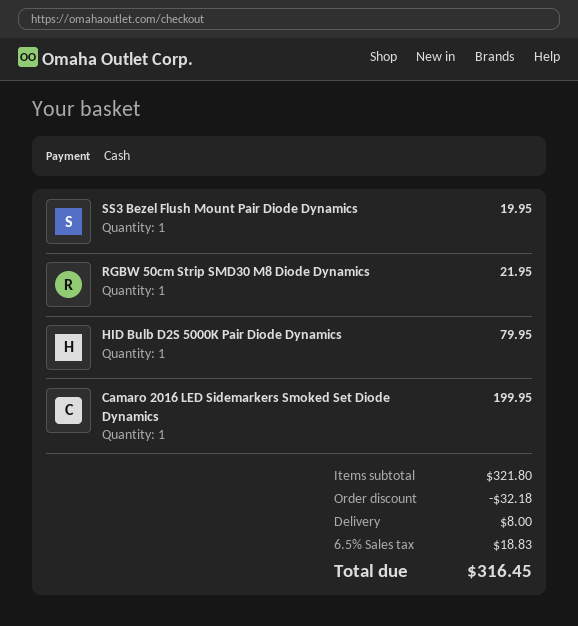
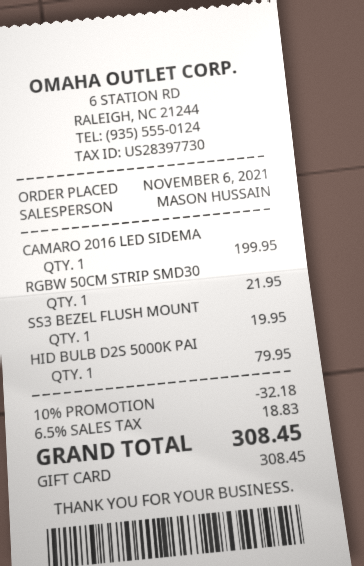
payment method: cash -> gift card
shipping: 8.00 -> none
total: 316.45 -> 308.45

